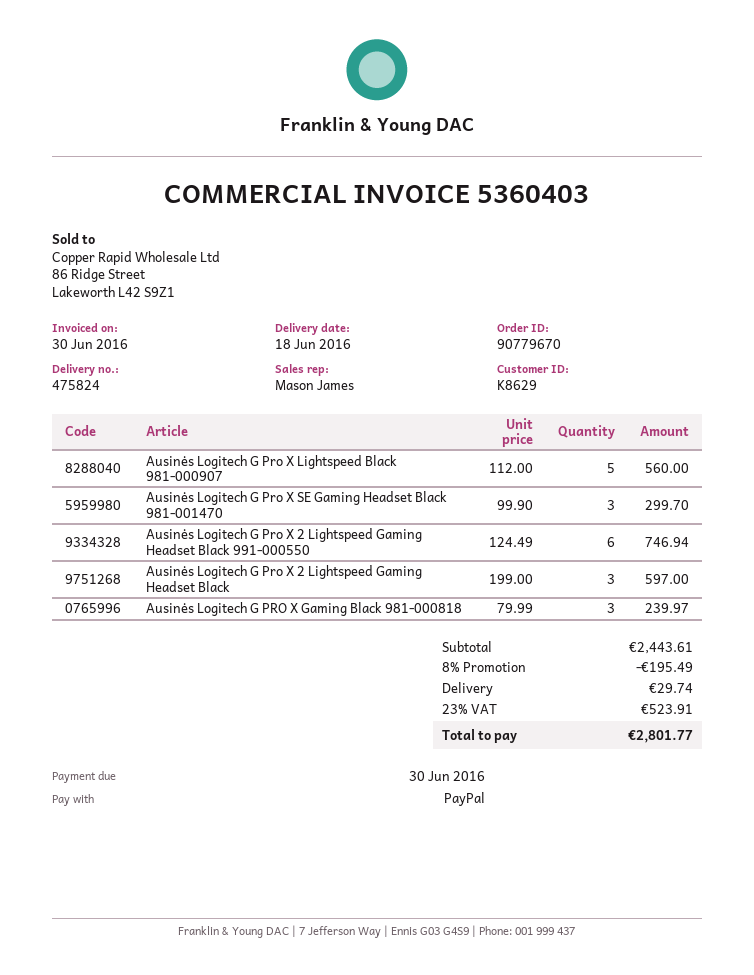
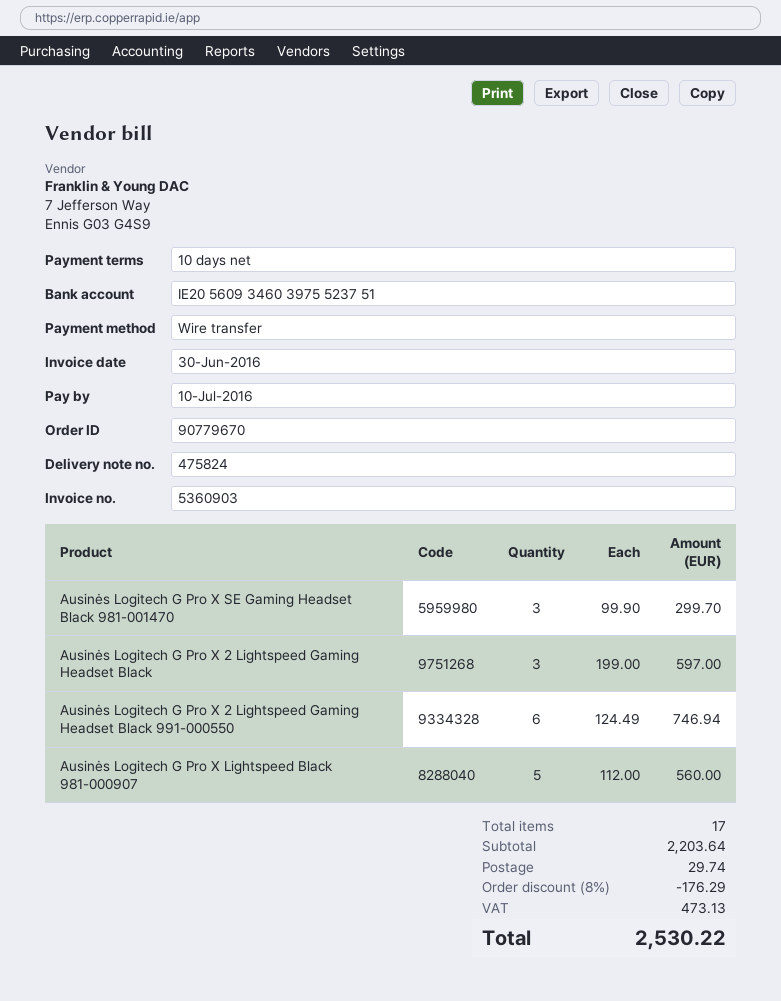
invoice number: 5360403 -> 5360903
due date: 2016-06-30 -> 2016-07-10
payment method: PayPal -> bank transfer
Ausinės Logitech G PRO X Gaming Black 981-000818: 3 x 79.99 = 239.97 -> none
subtotal: 2443.61 -> 2203.64
discount: 8% = 195.49 -> 8% = 176.29
tax: 523.91 -> 473.13
total: 2801.77 -> 2530.22

